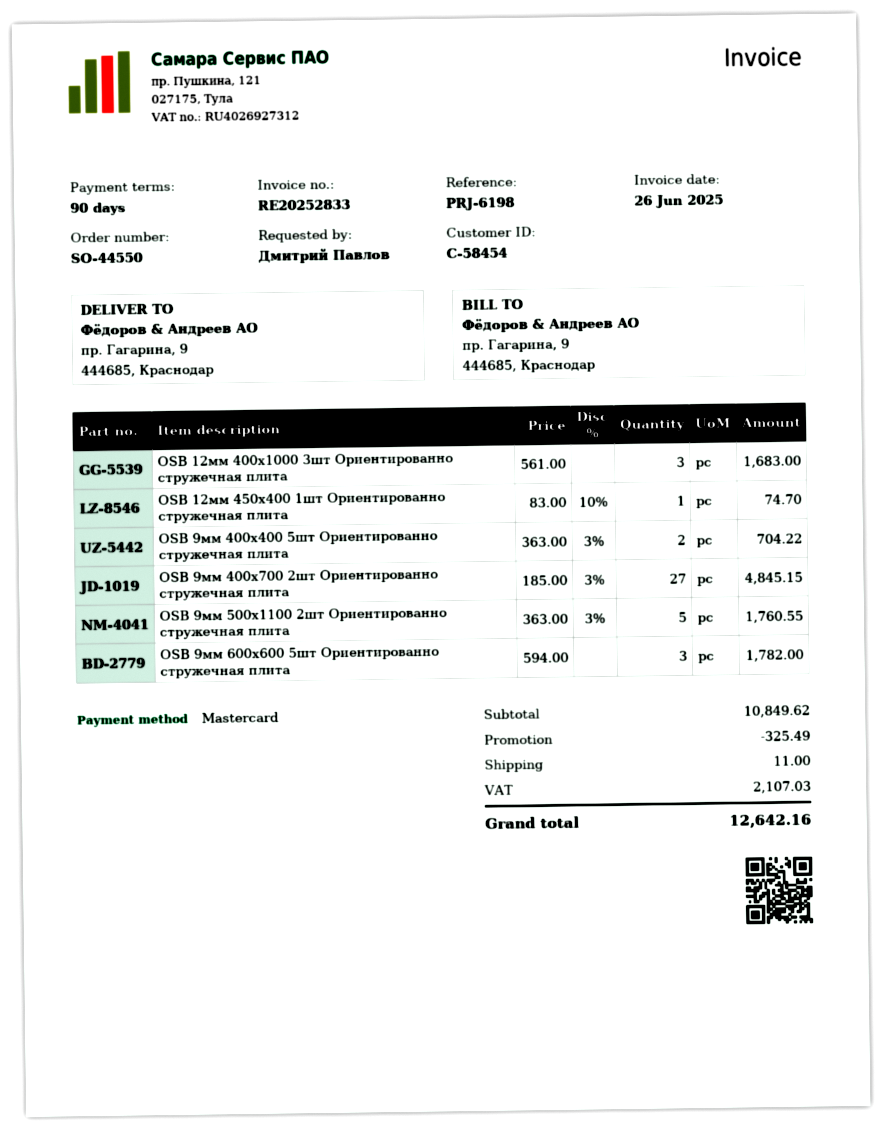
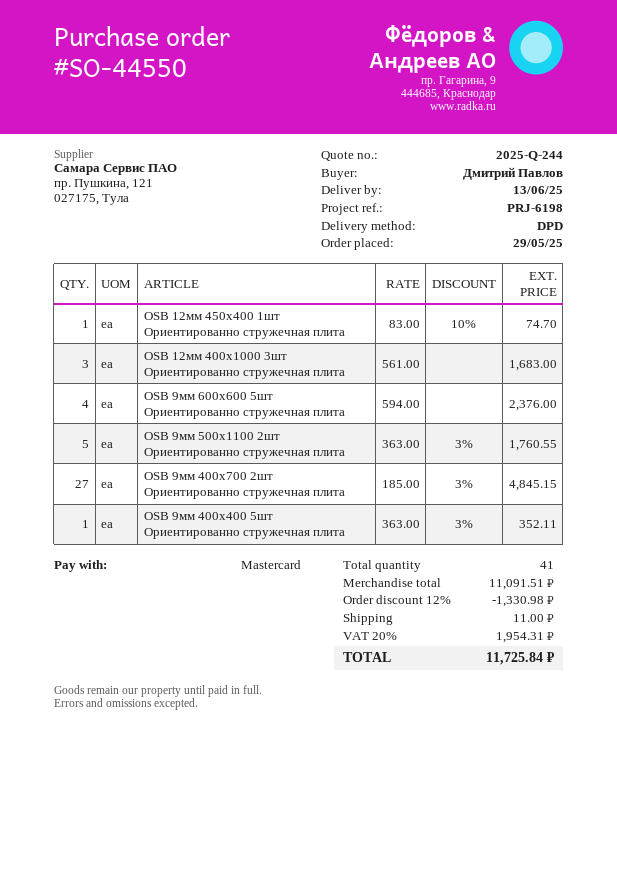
OSB 9мм 400х400 5шт Ориентированно стружечная плита: 2 x 363.00 - 3% = 704.22 -> 1 x 363.00 - 3% = 352.11
OSB 9мм 600х600 5шт Ориентированно стружечная плита: 3 x 594.00 = 1782.00 -> 4 x 594.00 = 2376.00
subtotal: 10849.62 -> 11091.51
discount: 325.49 -> 1330.98
tax: 2107.03 -> 1954.31
total: 12642.16 -> 11725.84

